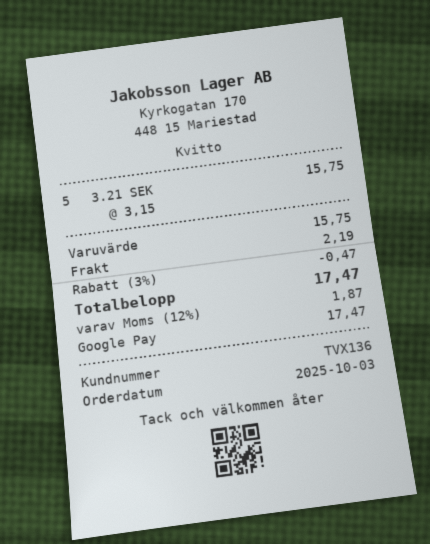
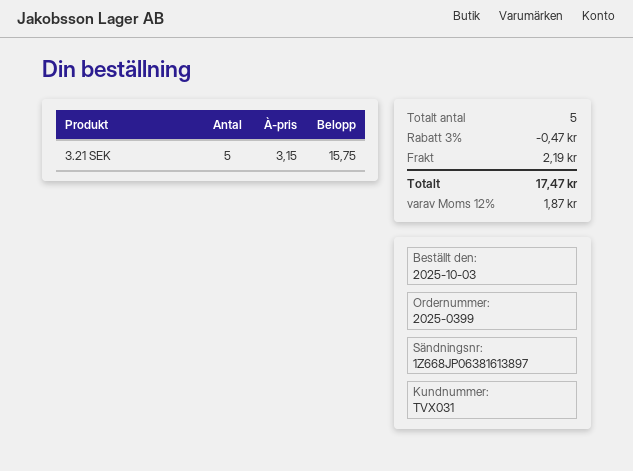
customer number: TVX136 -> TVX031

